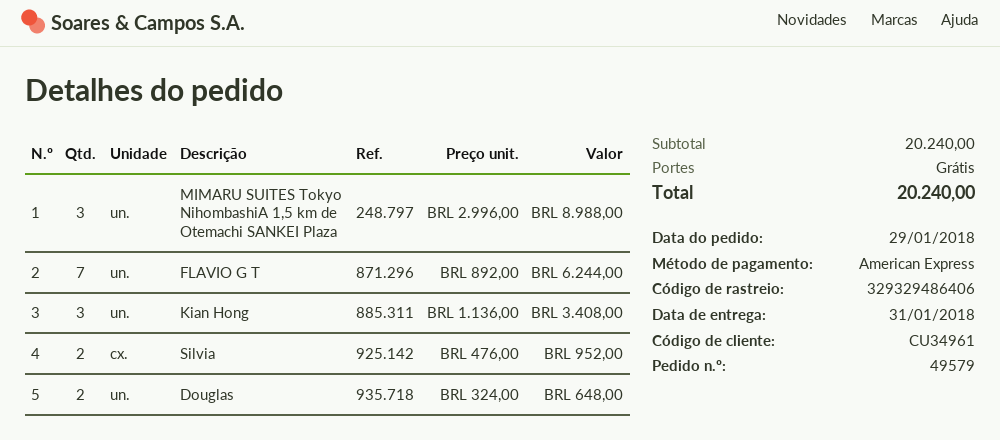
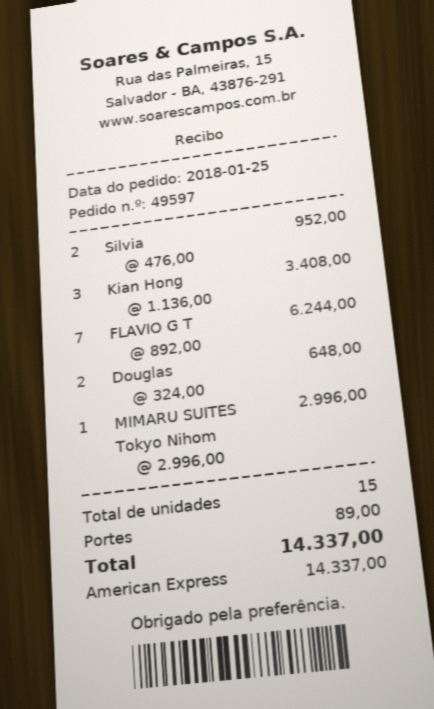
order number: 49579 -> 49597
order date: 2018-01-29 -> 2018-01-25
MIMARU SUITES Tokyo NihombashiA 1,5 km de Otemachi SANKEI Plaza: 3 x 2996.00 = 8988.00 -> 1 x 2996.00 = 2996.00
shipping: 0.00 -> 89.00
total: 20240.00 -> 14337.00

